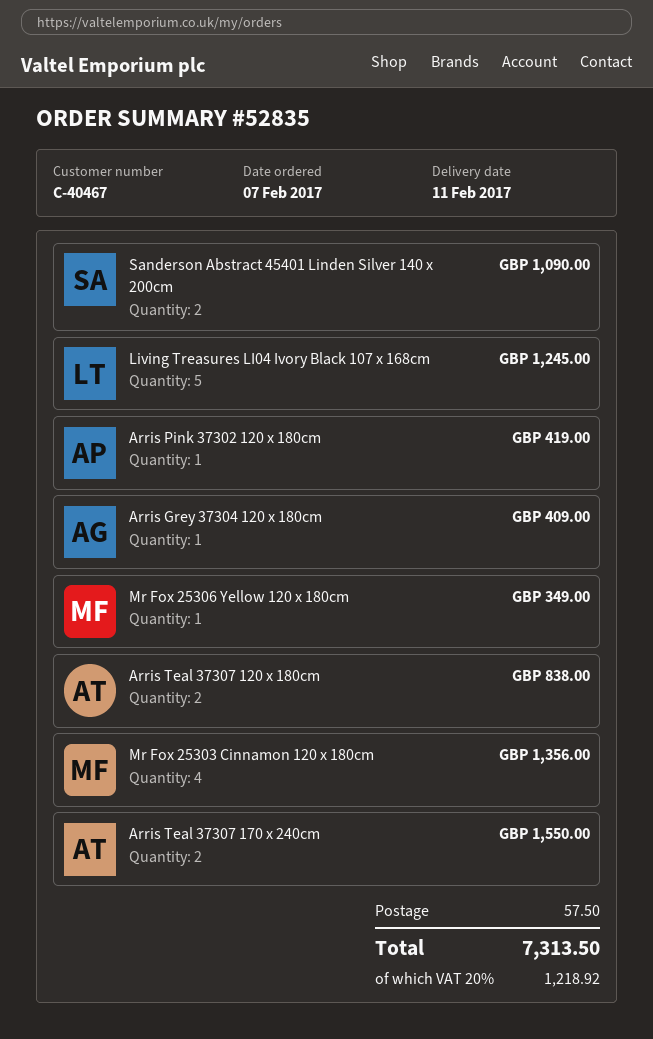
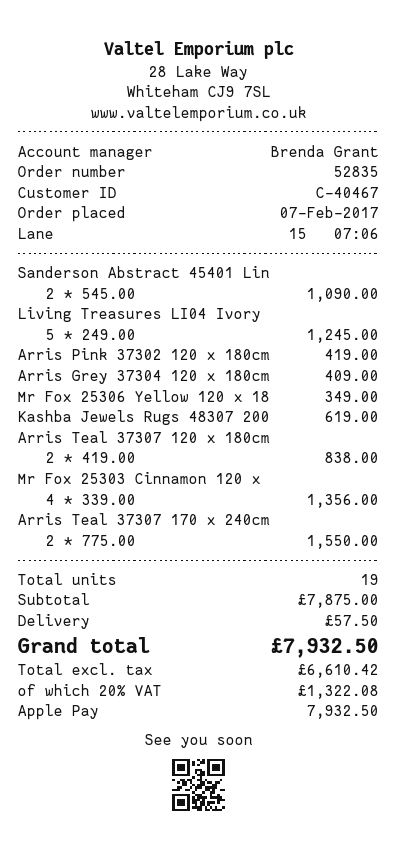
Kashba Jewels Rugs 48307 200: none -> 1 for 619.00
tax: 20% = 1218.92 -> 20% = 1322.08
total: 7313.50 -> 7932.50

